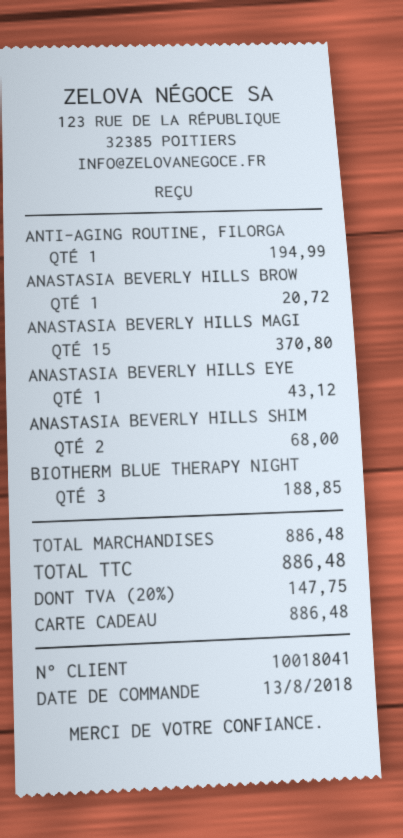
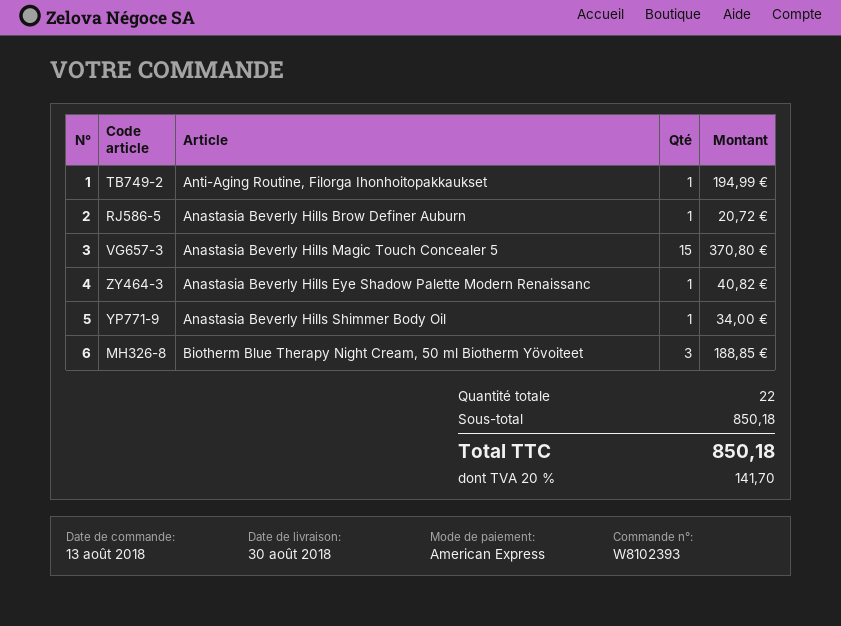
payment method: gift card -> American Express
ANASTASIA BEVERLY HILLS EYE: 1 for 43.12 -> 1 for 40.82
ANASTASIA BEVERLY HILLS SHIM: 2 for 68.00 -> 1 for 34.00
subtotal: 886.48 -> 850.18
tax: 20% = 147.75 -> 20% = 141.70
total: 886.48 -> 850.18

